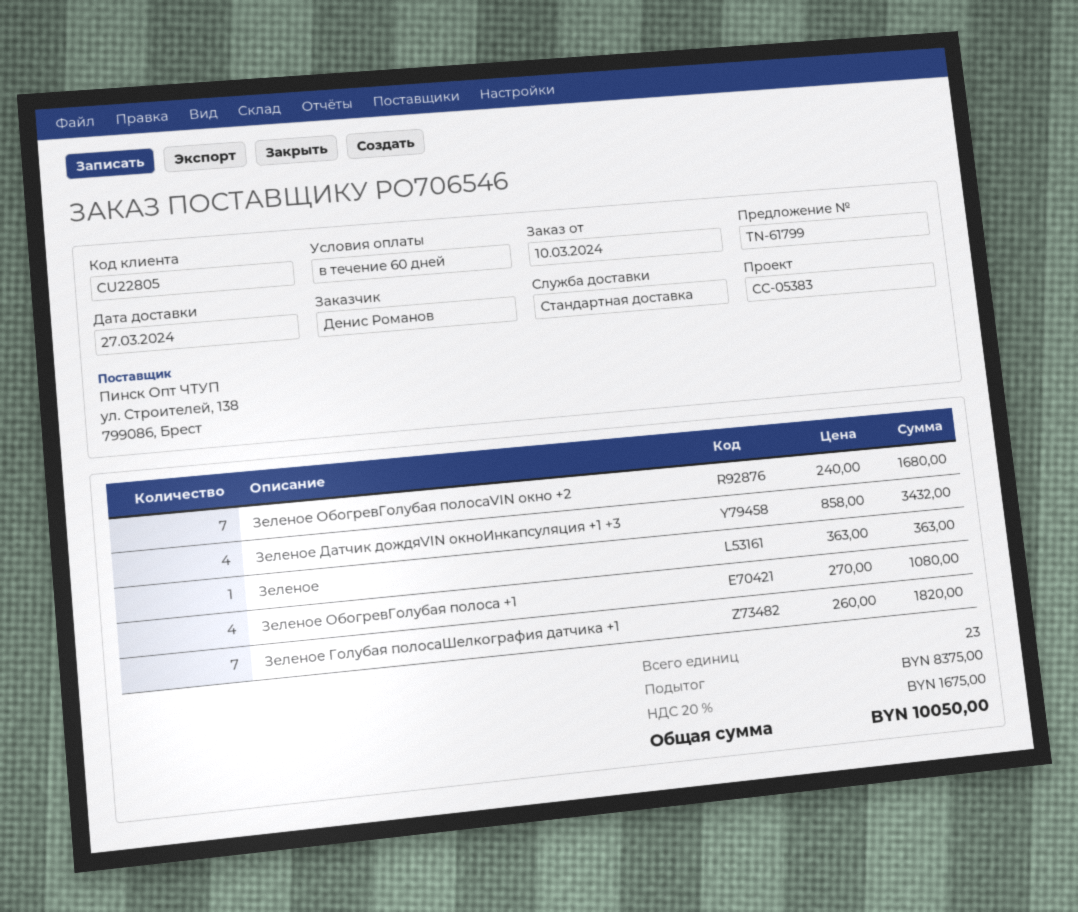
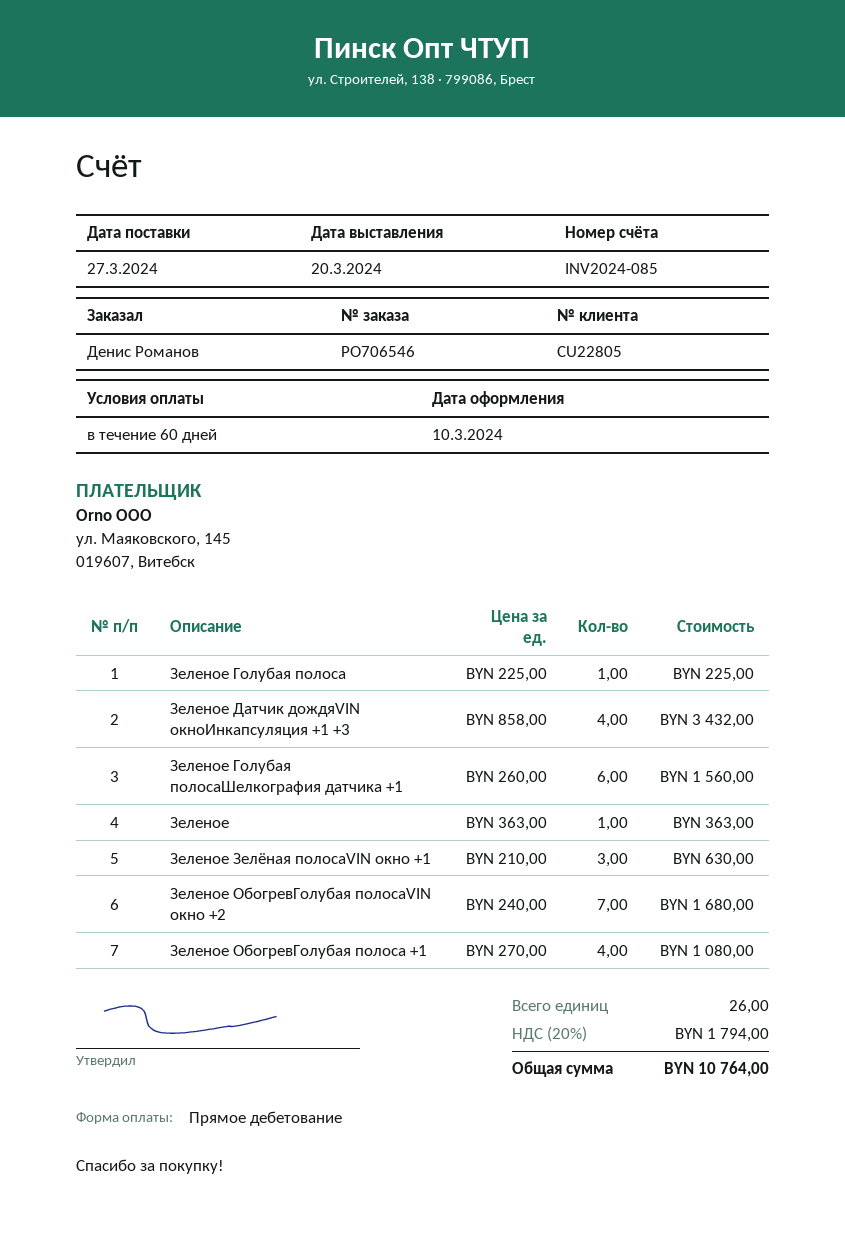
Зеленое Голубая полосаШелкография датчика +1: 7 x 260.00 = 1820.00 -> 6 x 260.00 = 1560.00
Зеленое Голубая полоса: none -> 1 x 225.00 = 225.00
Зеленое Зелёная полосаVIN окно +1: none -> 3 x 210.00 = 630.00
total quantity: 23 -> 26
tax: 20% = 1675.00 -> 20% = 1794.00
total: 10050.00 -> 10764.00

